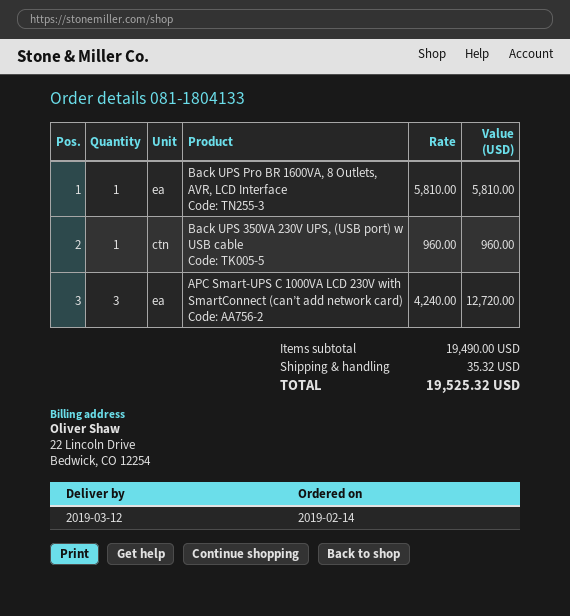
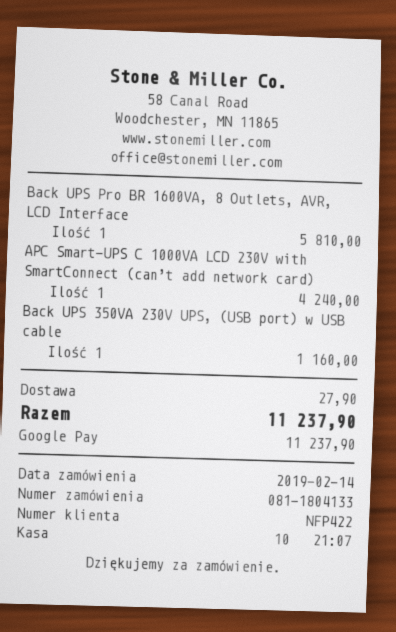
Back UPS 350VA 230V UPS, (USB port) w USB cable: 1 for 960.00 -> 1 for 1160.00
APC Smart-UPS C 1000VA LCD 230V with SmartConnect (can’t add network card): 3 for 12720.00 -> 1 for 4240.00
shipping: 35.32 -> 27.90
total: 19525.32 -> 11237.90

